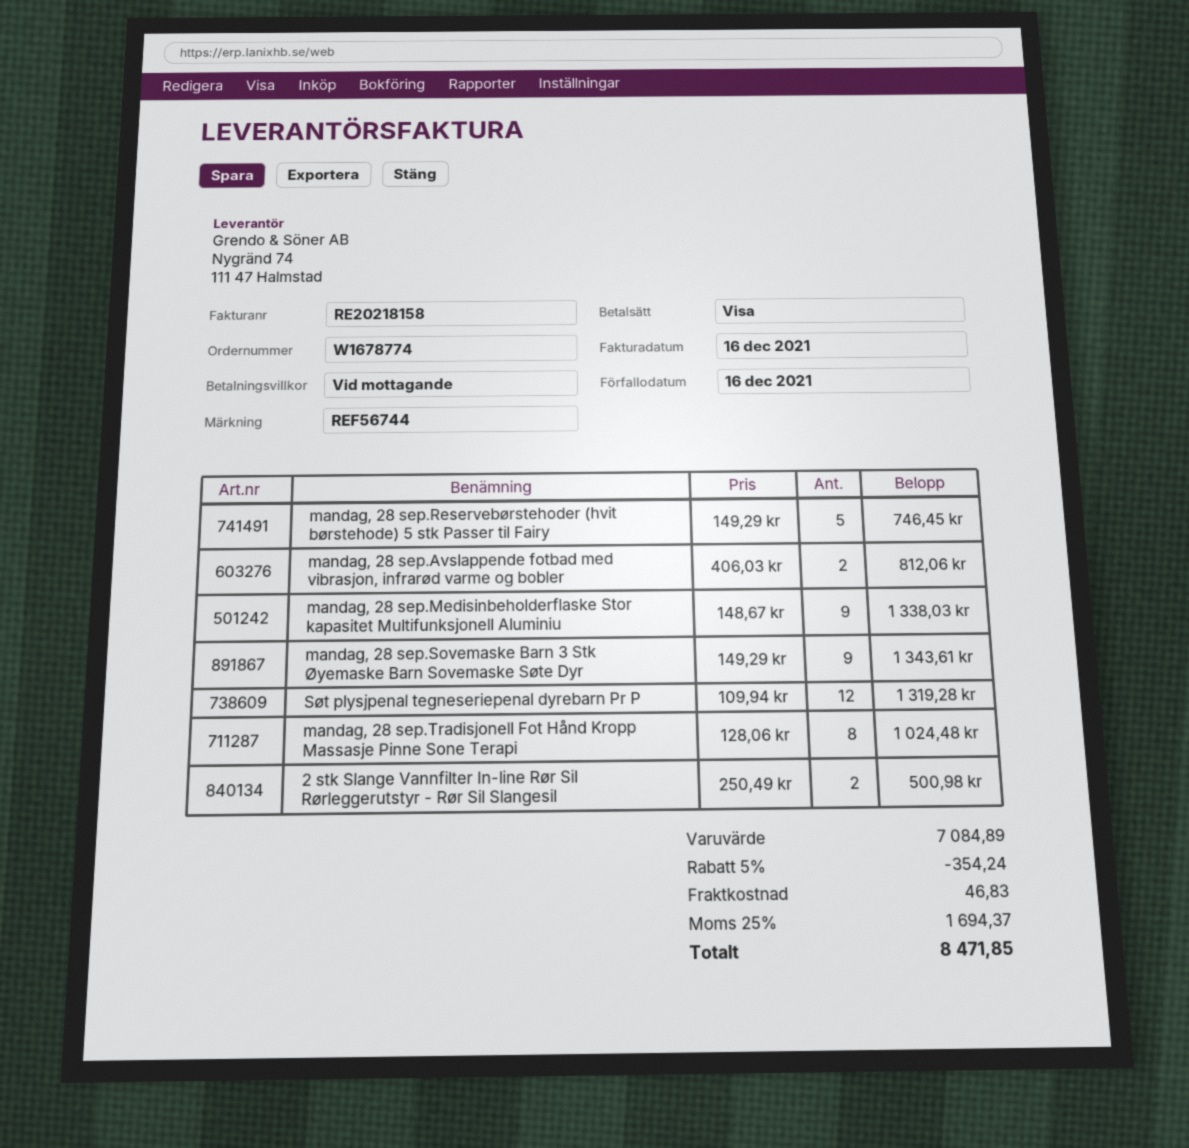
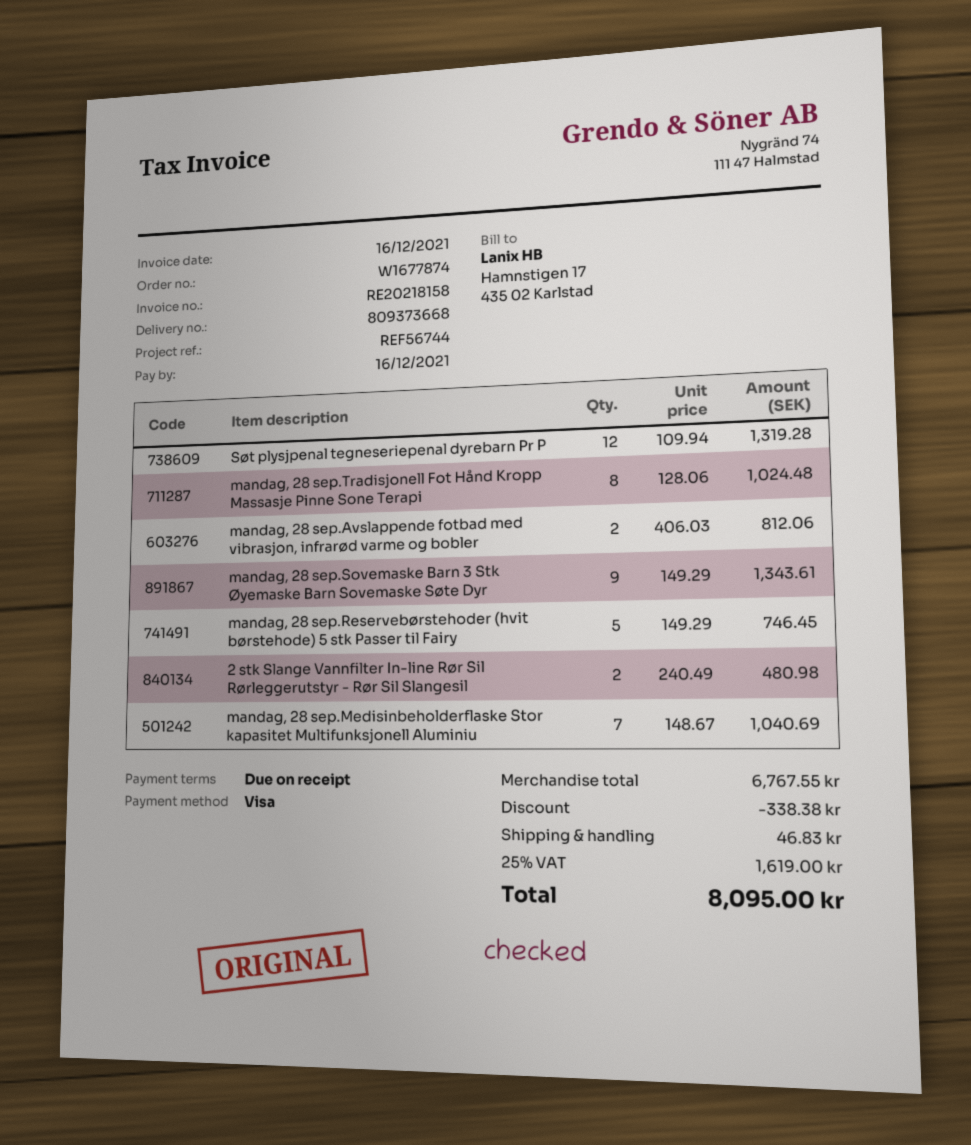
order number: W1678774 -> W1677874
mandag, 28 sep.Medisinbeholderflaske Stor kapasitet Multifunksjonell Aluminiu: 9 x 148.67 = 1338.03 -> 7 x 148.67 = 1040.69
2 stk Slange Vannfilter In-line Rør Sil Rørleggerutstyr - Rør Sil Slangesil: 2 x 250.49 = 500.98 -> 2 x 240.49 = 480.98
subtotal: 7084.89 -> 6767.55
discount: 354.24 -> 338.38
tax: 25% = 1694.37 -> 25% = 1619.00
total: 8471.85 -> 8095.00

